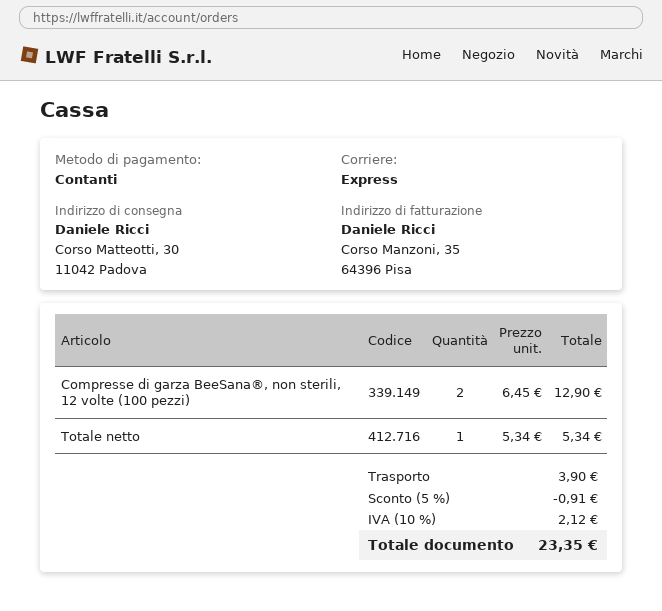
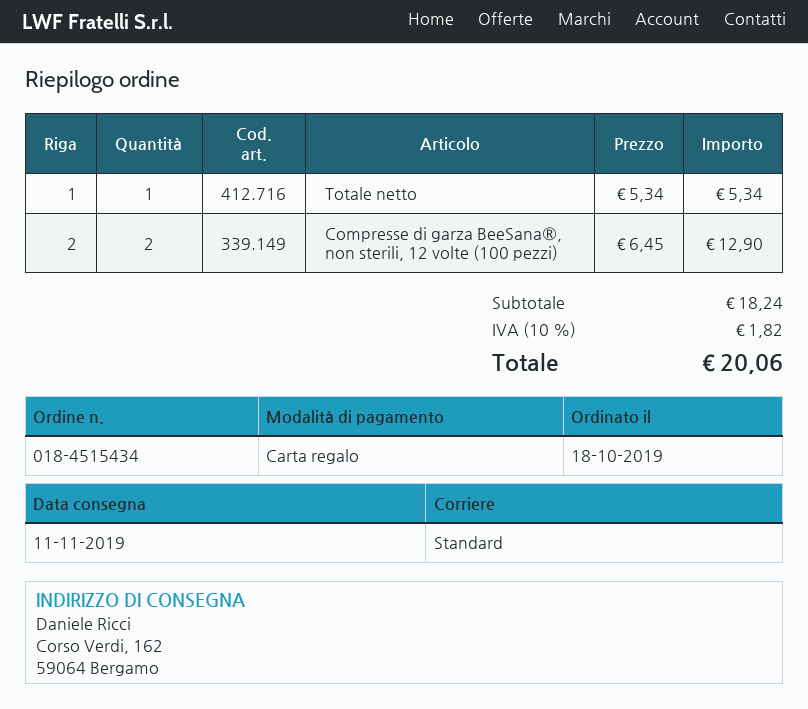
payment method: cash -> gift card
shipping method: express -> standard
ship to: Corso Matteotti, 30, 11042 Padova -> Corso Verdi, 162, 59064 Bergamo
discount: 5% = 0.91 -> none
shipping: 3.90 -> none
tax: 10% = 2.12 -> 10% = 1.82
total: 23.35 -> 20.06

